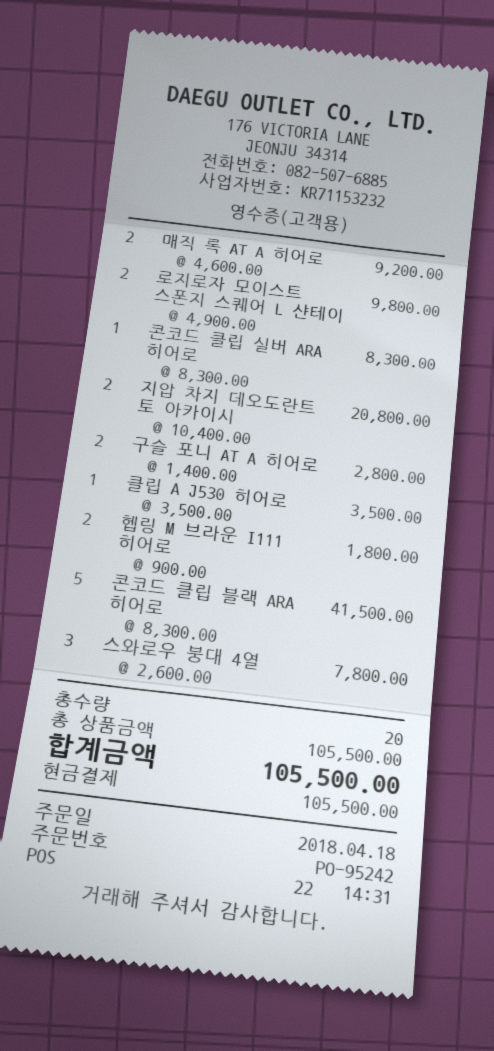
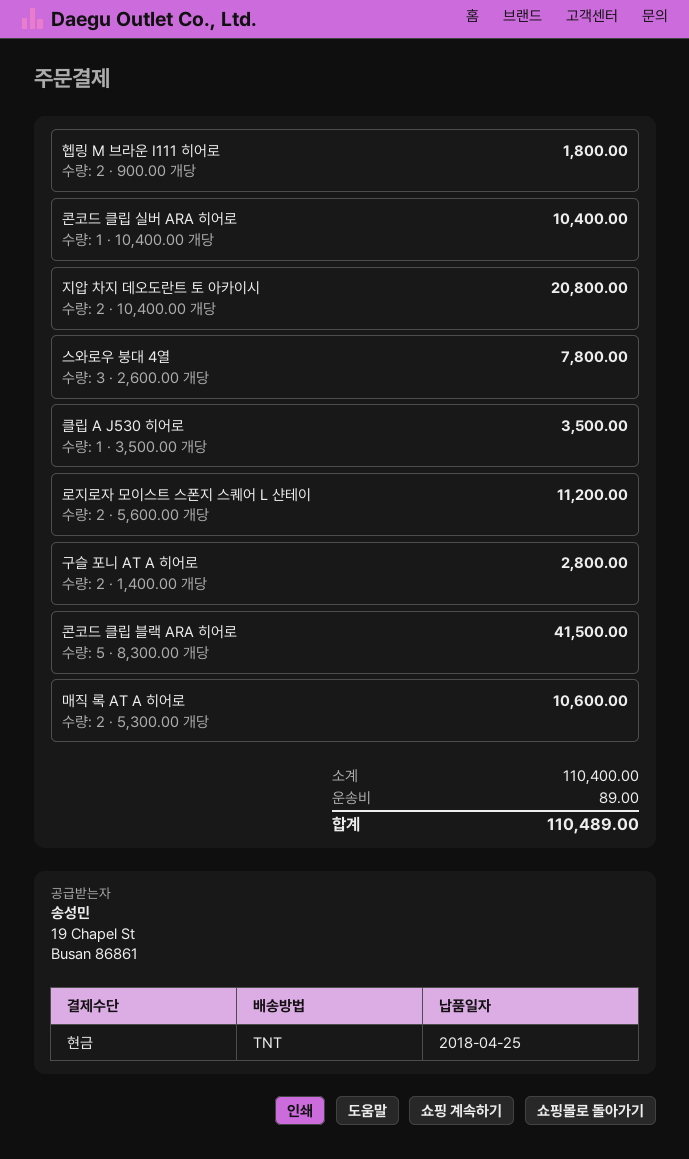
매직 록 AT A 히어로: 2 x 4600.00 = 9200.00 -> 2 x 5300.00 = 10600.00
로지로자 모이스트 스폰지 스퀘어 L 샨테이: 2 x 4900.00 = 9800.00 -> 2 x 5600.00 = 11200.00
콘코드 클립 실버 ARA 히어로: 1 x 8300.00 = 8300.00 -> 1 x 10400.00 = 10400.00
subtotal: 105500.00 -> 110400.00
shipping: none -> 89.00
total: 105500.00 -> 110489.00

